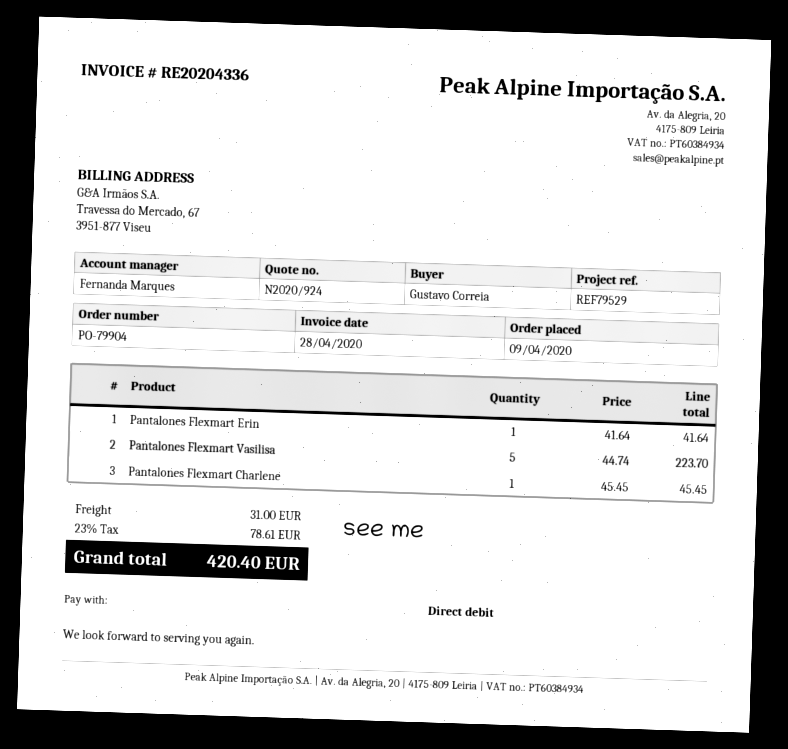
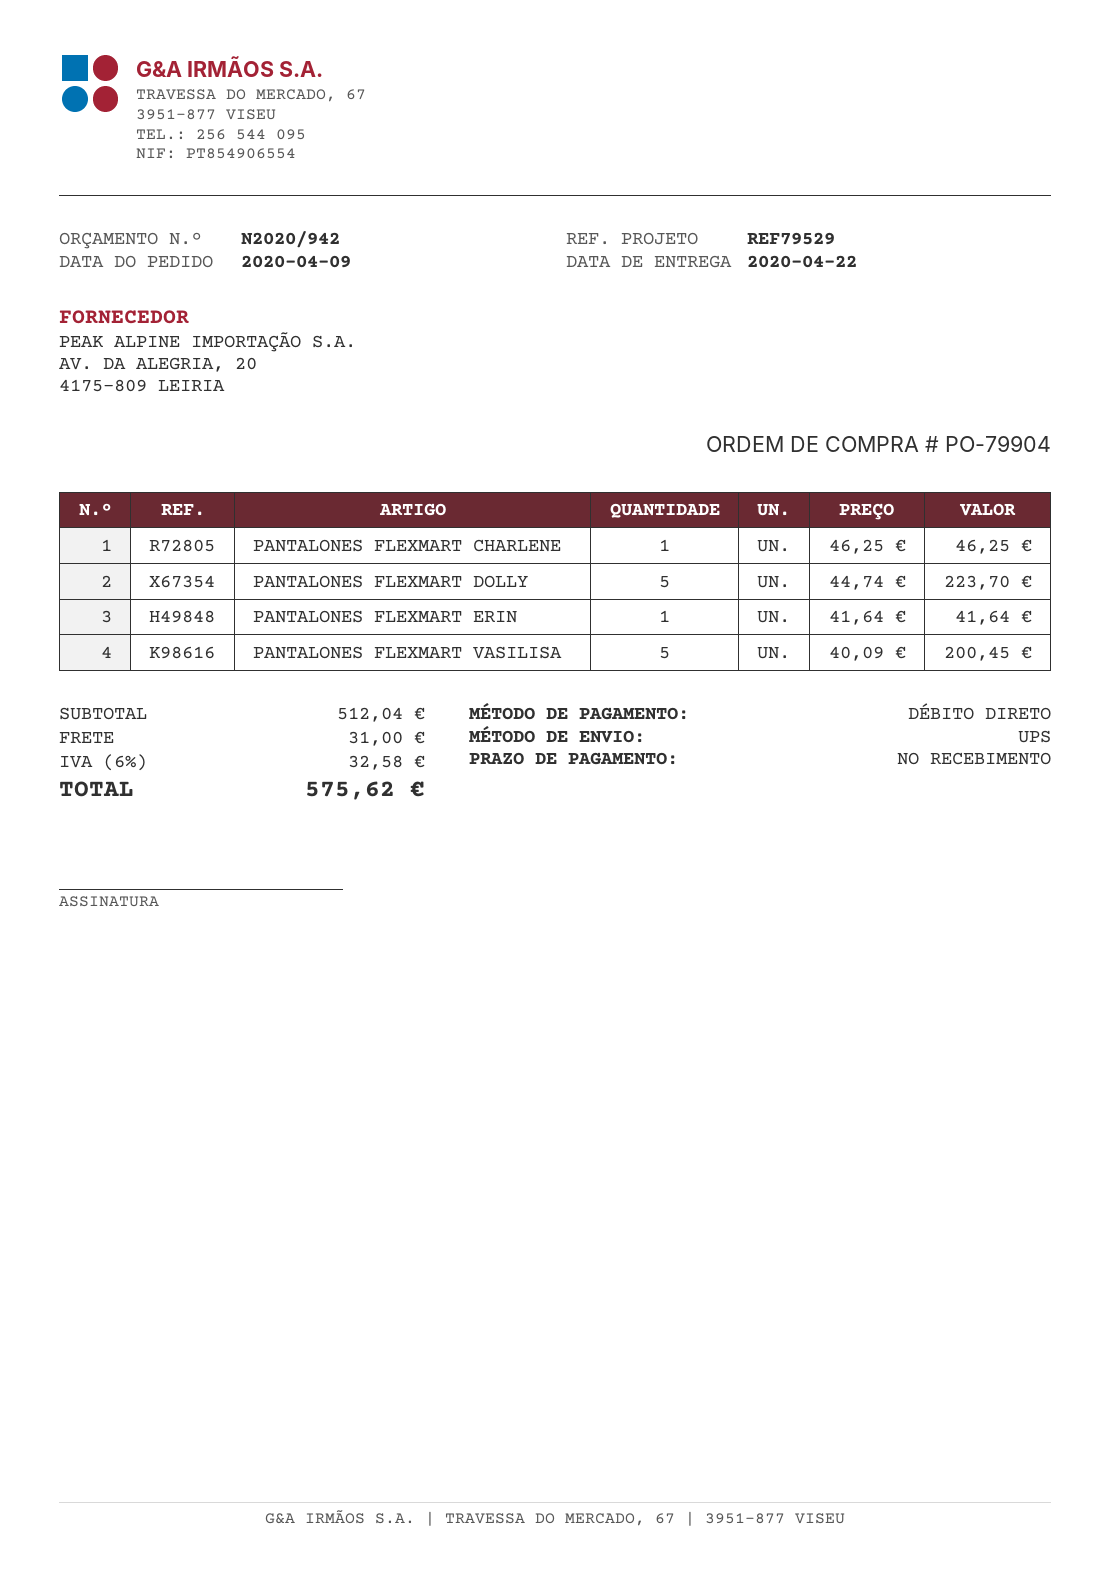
quote number: N2020/924 -> N2020/942
Pantalones Flexmart Vasilisa: 5 x 44.74 = 223.70 -> 5 x 40.09 = 200.45
Pantalones Flexmart Charlene: 1 x 45.45 = 45.45 -> 1 x 46.25 = 46.25
PANTALONES FLEXMART DOLLY: none -> 5 x 44.74 = 223.70
tax: 23% = 78.61 -> 6% = 32.58
total: 420.40 -> 575.62

